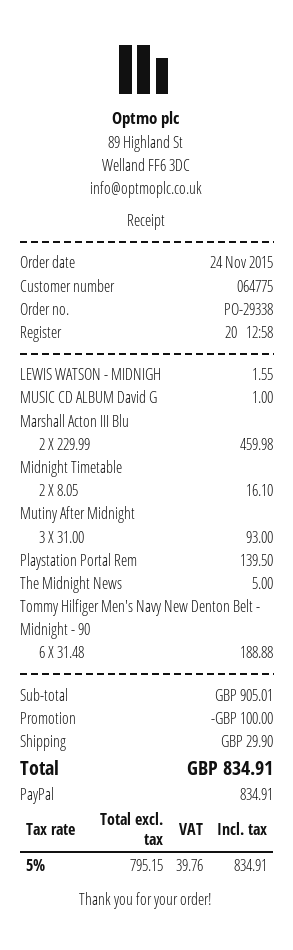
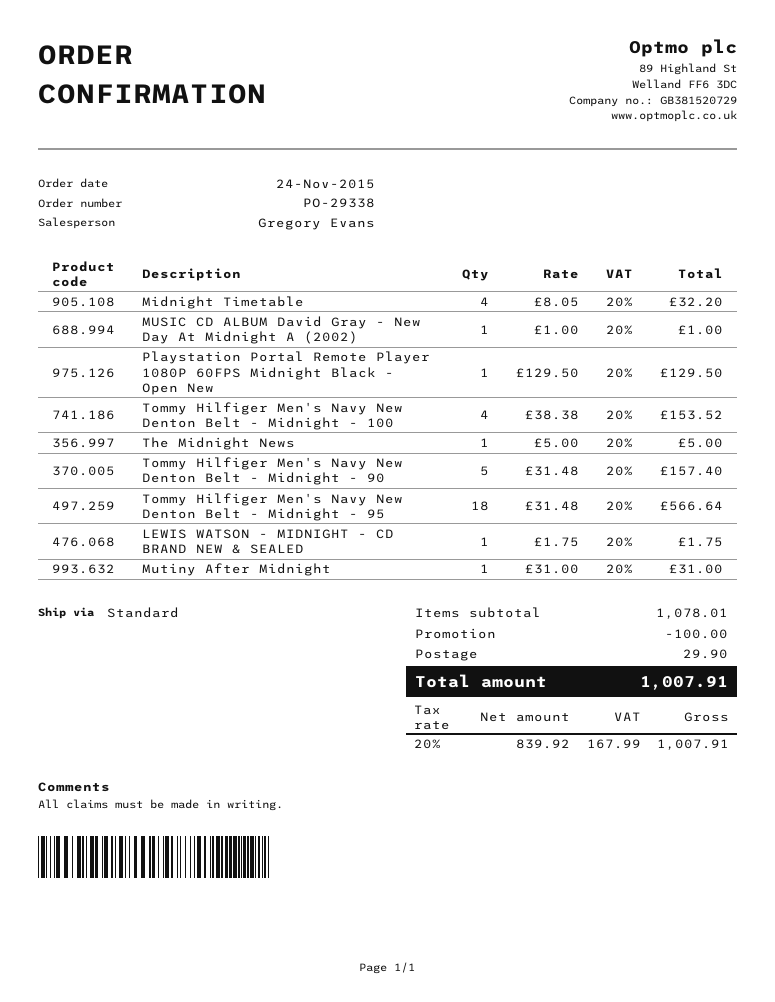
LEWIS WATSON - MIDNIGH: 1 x 1.55 = 1.55 -> 1 x 1.75 = 1.75
Marshall Acton III Blu: 2 x 229.99 = 459.98 -> none
Midnight Timetable: 2 x 8.05 = 16.10 -> 4 x 8.05 = 32.20
Mutiny After Midnight: 3 x 31.00 = 93.00 -> 1 x 31.00 = 31.00
Playstation Portal Rem: 1 x 139.50 = 139.50 -> 1 x 129.50 = 129.50
Tommy Hilfiger Men's Navy New Denton Belt - Midnight - 90: 6 x 31.48 = 188.88 -> 5 x 31.48 = 157.40
Tommy Hilfiger Men's Navy New Denton Belt - Midnight - 100: none -> 4 x 38.38 = 153.52
Tommy Hilfiger Men's Navy New Denton Belt - Midnight - 95: none -> 18 x 31.48 = 566.64
subtotal: 905.01 -> 1078.01
net: 795.15 -> 839.92
tax: 5% = 39.76 -> 20% = 167.99
total: 834.91 -> 1007.91

